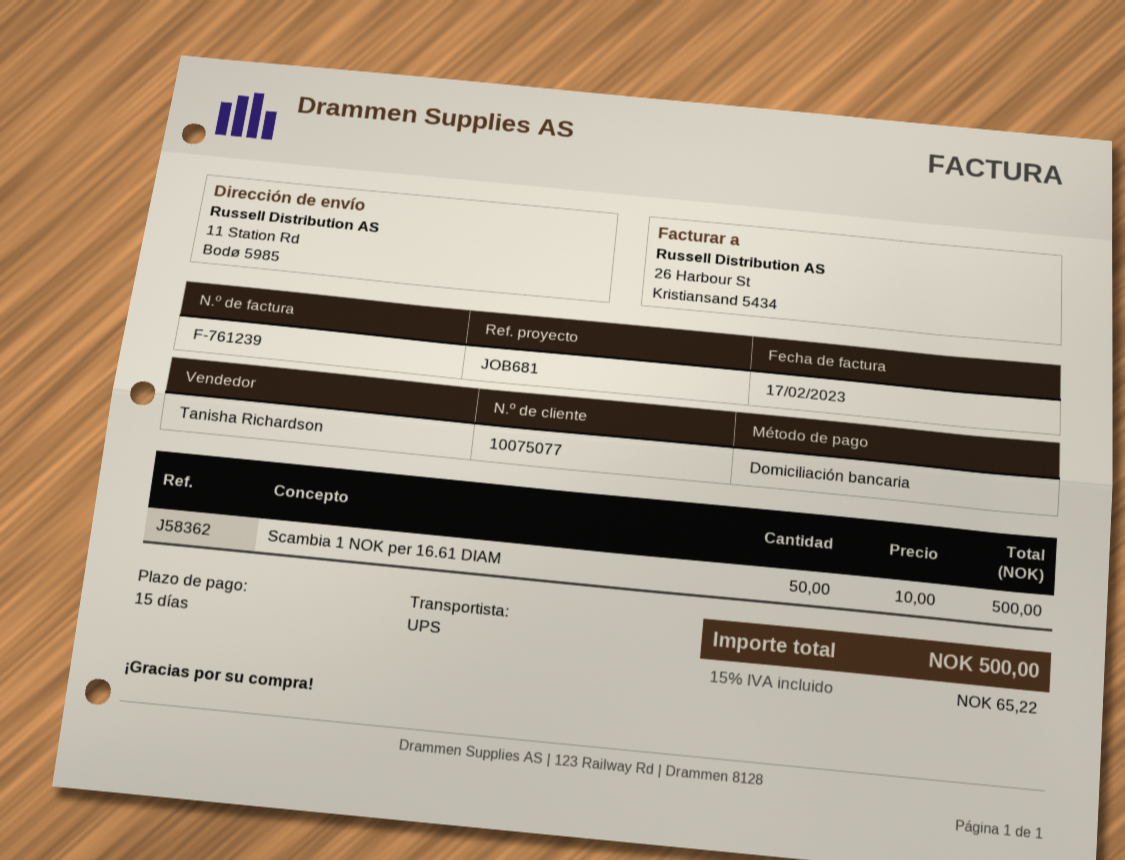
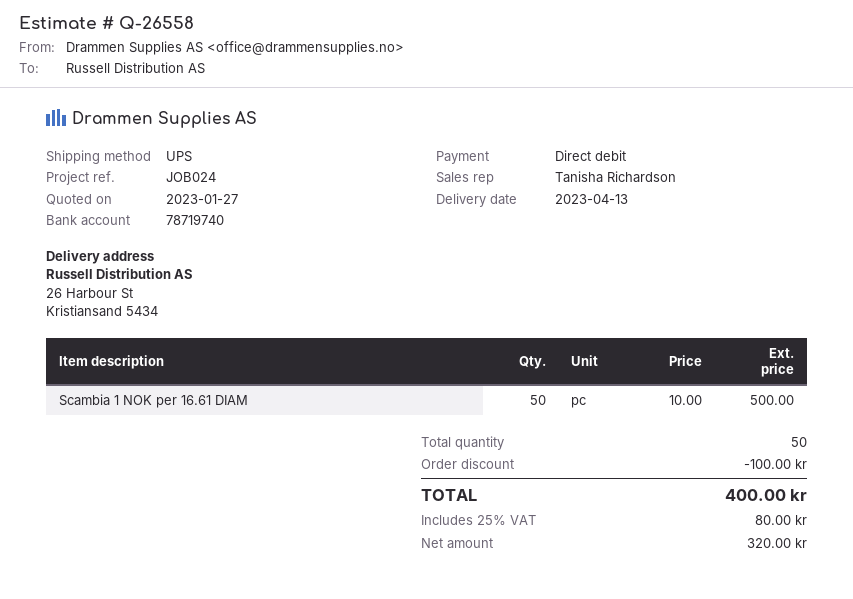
reference: JOB681 -> JOB024
ship to: 11 Station Rd, Bodø 5985 -> 26 Harbour St, Kristiansand 5434
discount: none -> 100.00
tax: 15% = 65.22 -> 25% = 80.00
total: 500.00 -> 400.00

